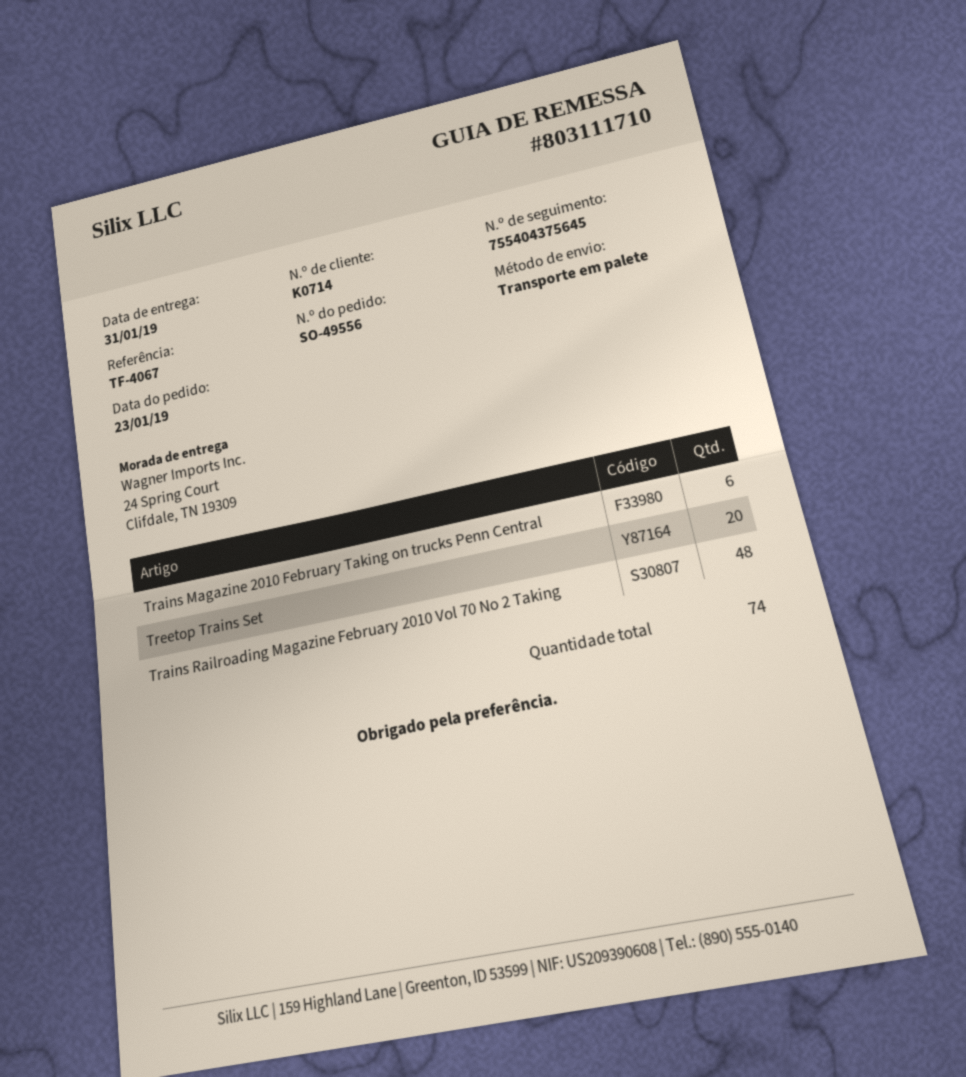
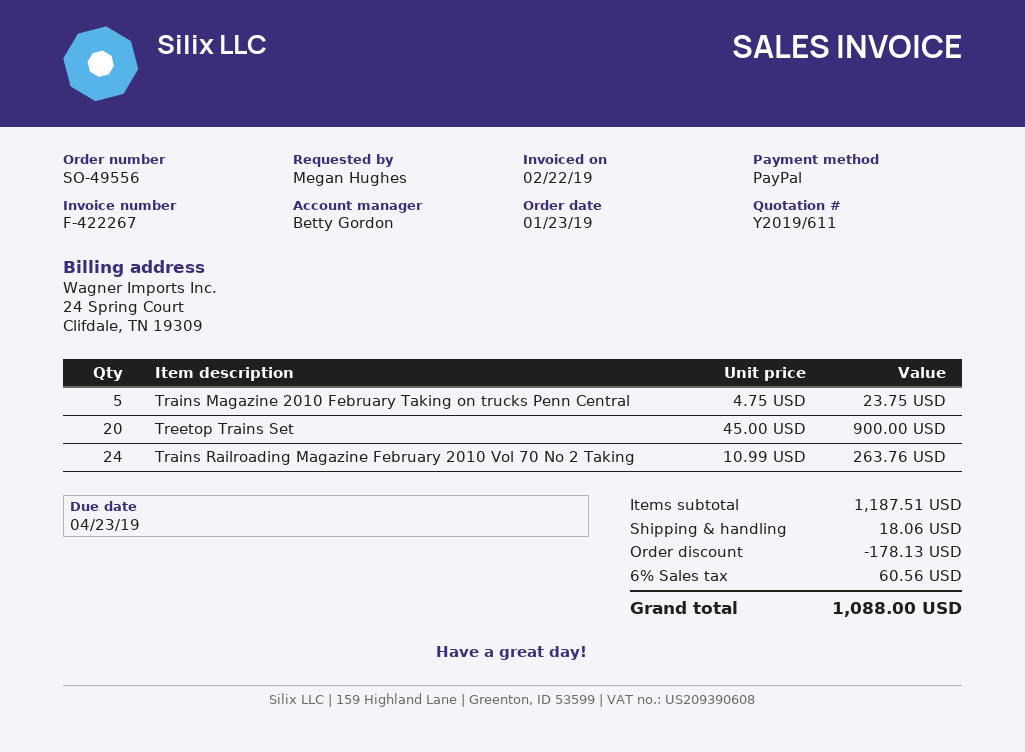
Trains Magazine 2010 February Taking on trucks Penn Central: 6 -> 5
Trains Railroading Magazine February 2010 Vol 70 No 2 Taking: 48 -> 24

